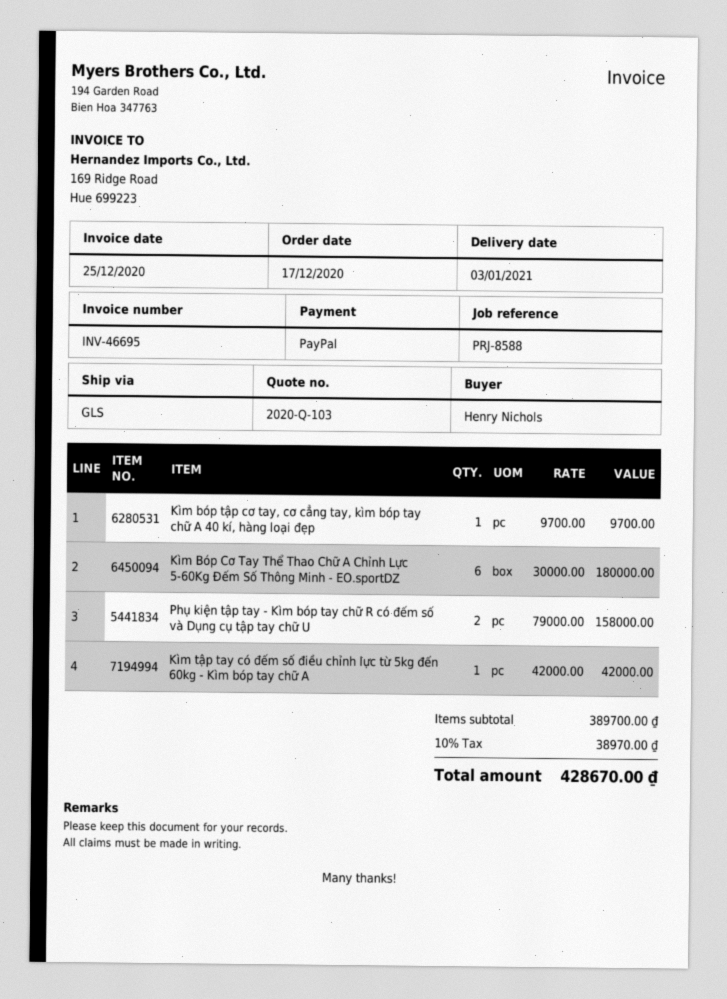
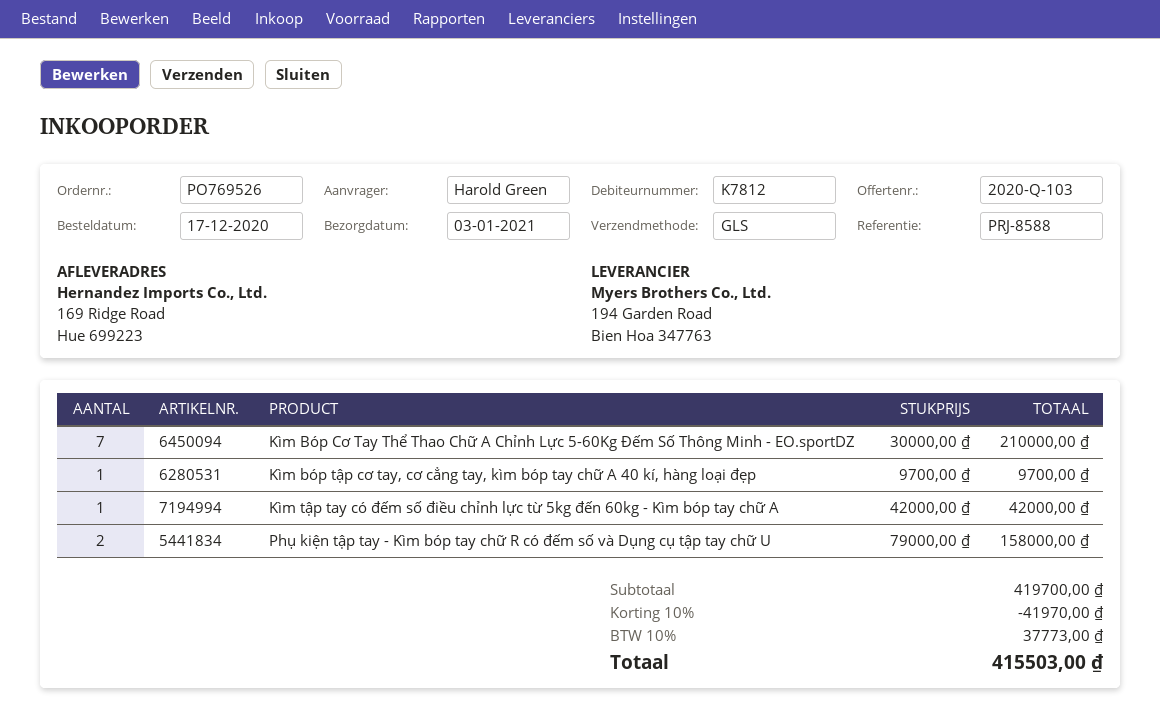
ordered by: Henry Nichols -> Harold Green
Kìm Bóp Cơ Tay Thể Thao Chữ A Chỉnh Lực 5-60Kg Đếm Số Thông Minh - EO.sportDZ: 6 x 30000.00 = 180000.00 -> 7 x 30000.00 = 210000.00
subtotal: 389700.00 -> 419700.00
discount: none -> 10% = 41970.00
tax: 10% = 38970.00 -> 10% = 37773.00
total: 428670.00 -> 415503.00

